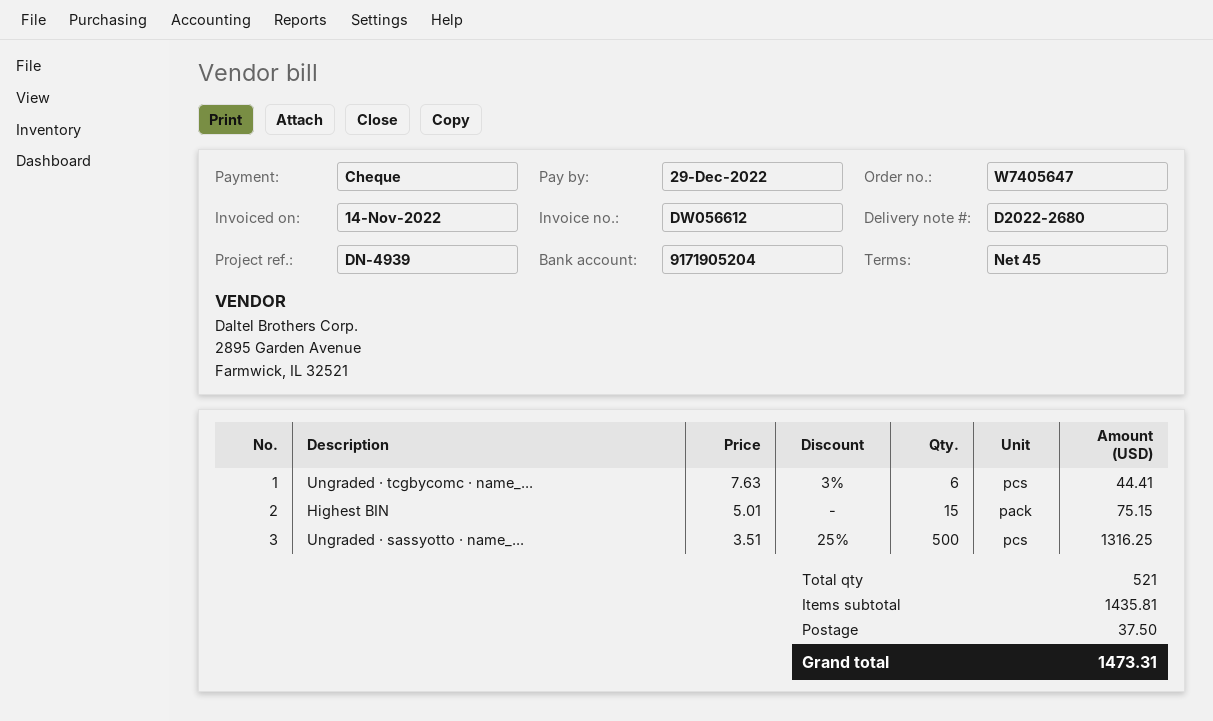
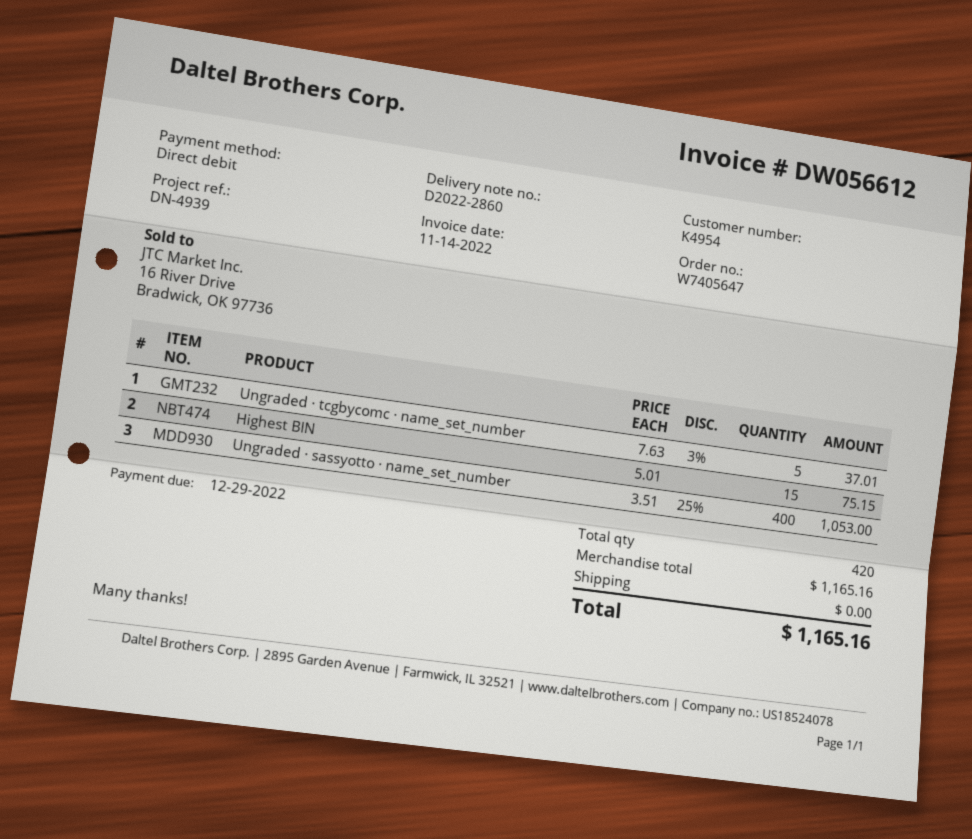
delivery note number: D2022-2680 -> D2022-2860
payment method: cheque -> direct debit
Ungraded · tcgbycomc · name_...: 6 x 7.63 - 3% = 44.41 -> 5 x 7.63 - 3% = 37.01
Ungraded · sassyotto · name_...: 500 x 3.51 - 25% = 1316.25 -> 400 x 3.51 - 25% = 1053.00
total quantity: 521 -> 420
subtotal: 1435.81 -> 1165.16
shipping: 37.50 -> 0.00
total: 1473.31 -> 1165.16

